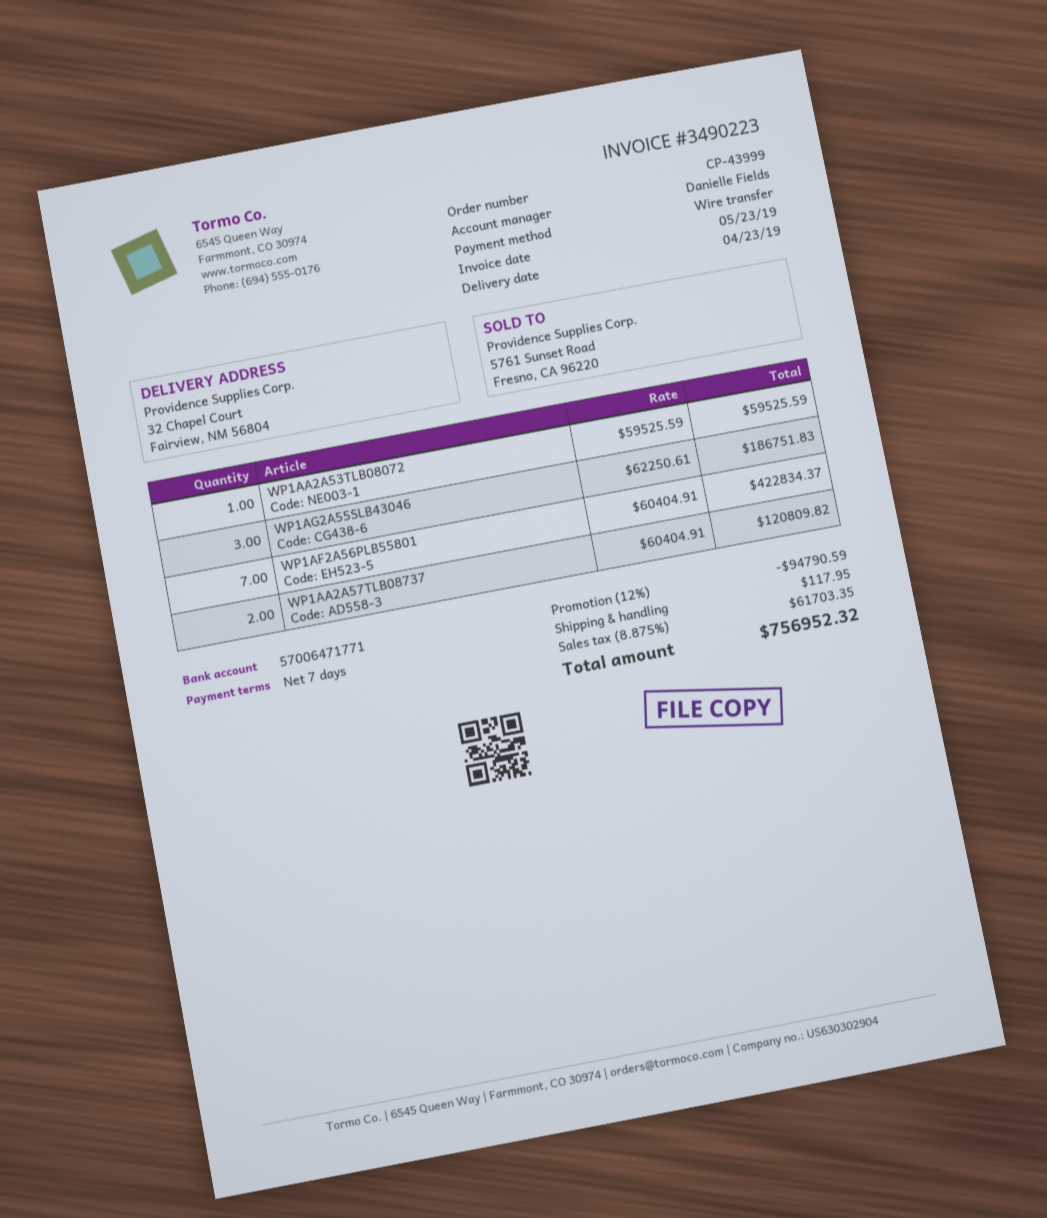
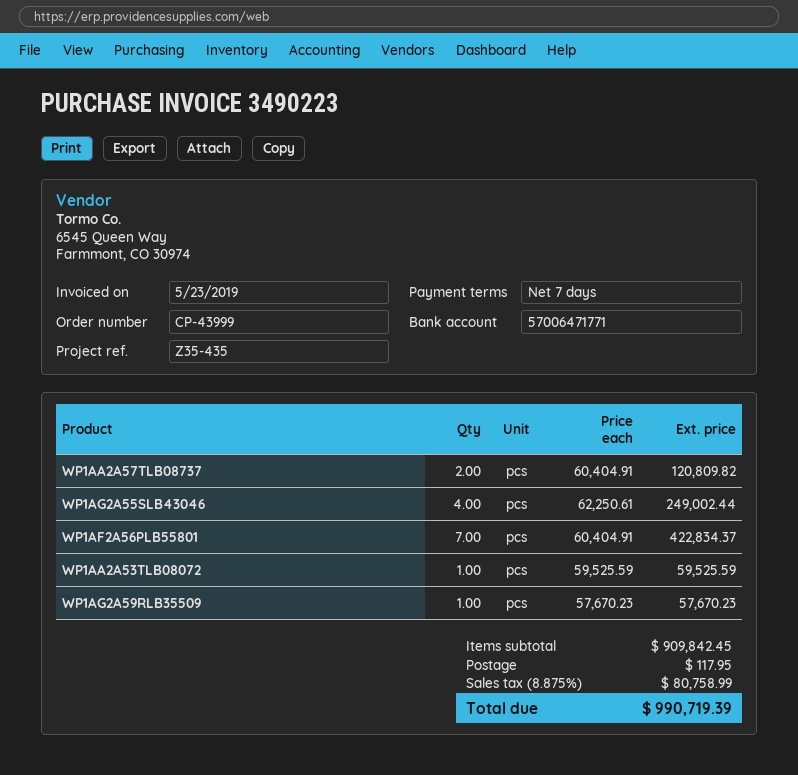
WP1AG2A55SLB43046: 3 x 62250.61 = 186751.83 -> 4 x 62250.61 = 249002.44
WP1AG2A59RLB35509: none -> 1 x 57670.23 = 57670.23
discount: 12% = 94790.59 -> none
tax: 8.875% = 61703.35 -> 8.875% = 80758.99
total: 756952.32 -> 990719.39

